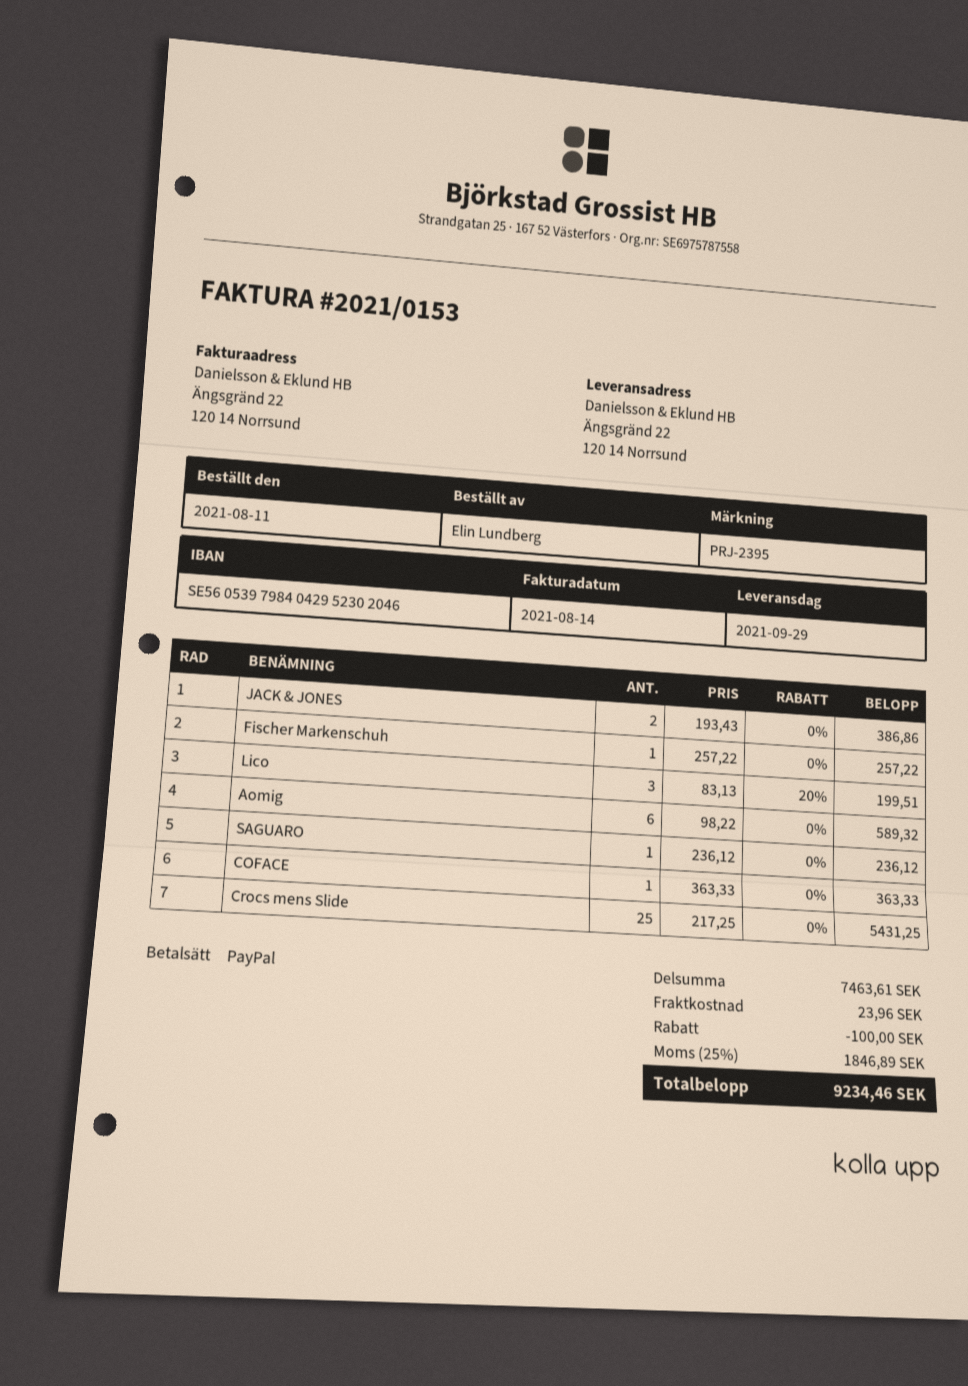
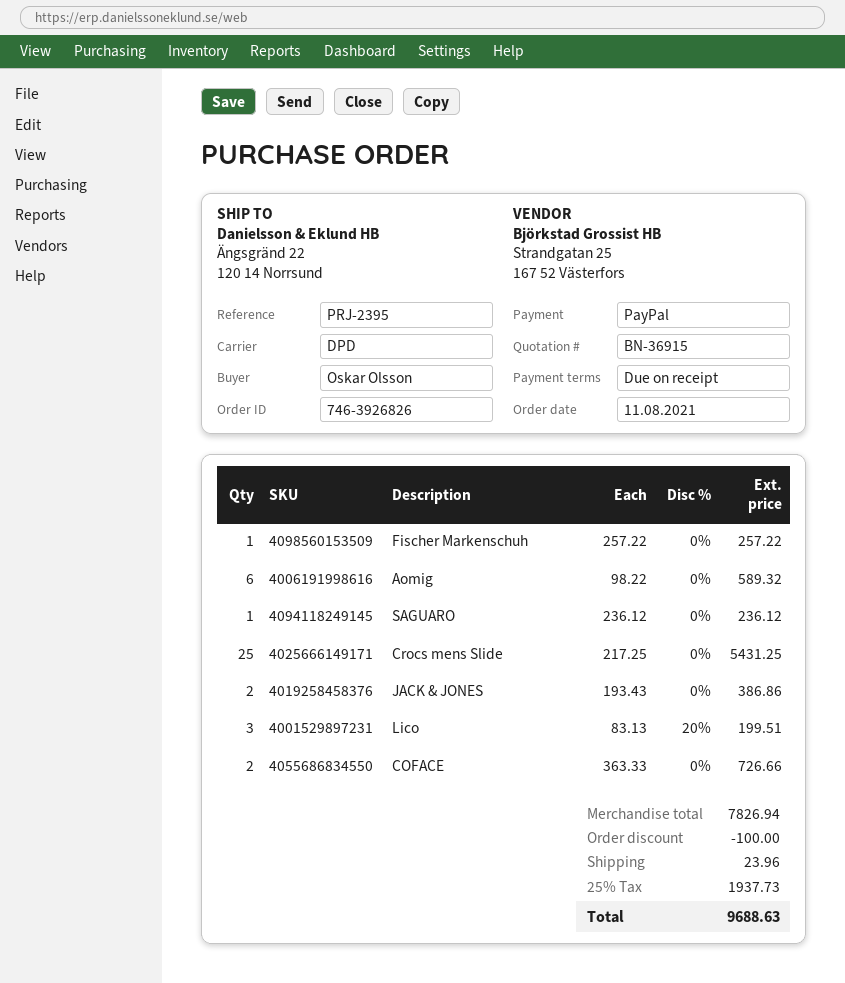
ordered by: Elin Lundberg -> Oskar Olsson
COFACE: 1 x 363.33 = 363.33 -> 2 x 363.33 = 726.66
subtotal: 7463.61 -> 7826.94
tax: 25% = 1846.89 -> 25% = 1937.73
total: 9234.46 -> 9688.63

